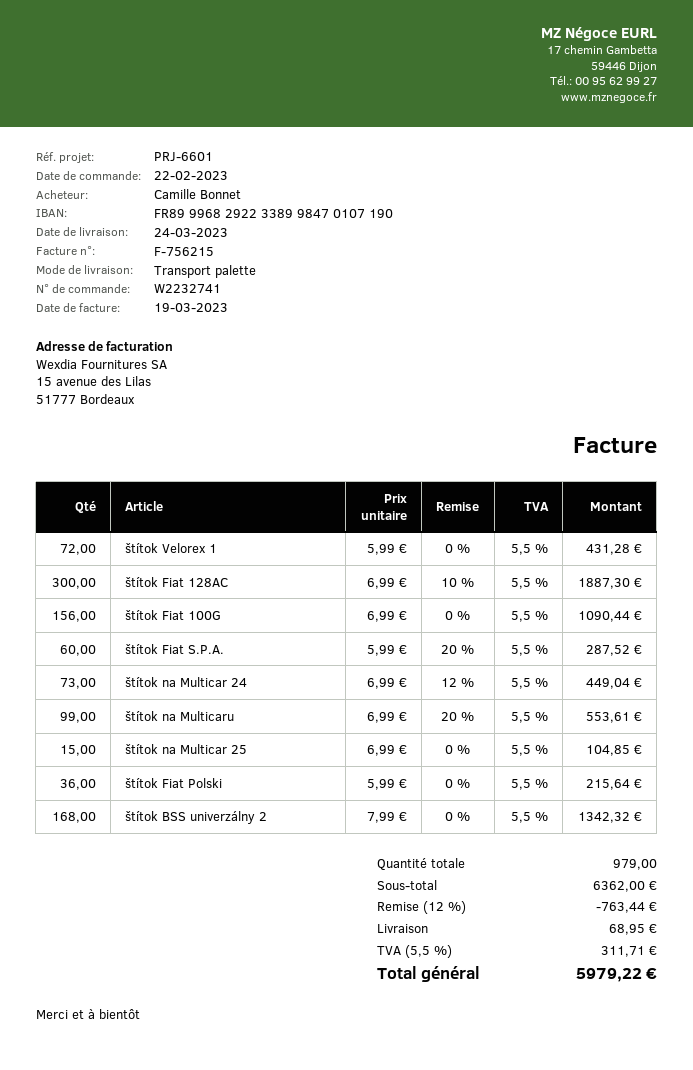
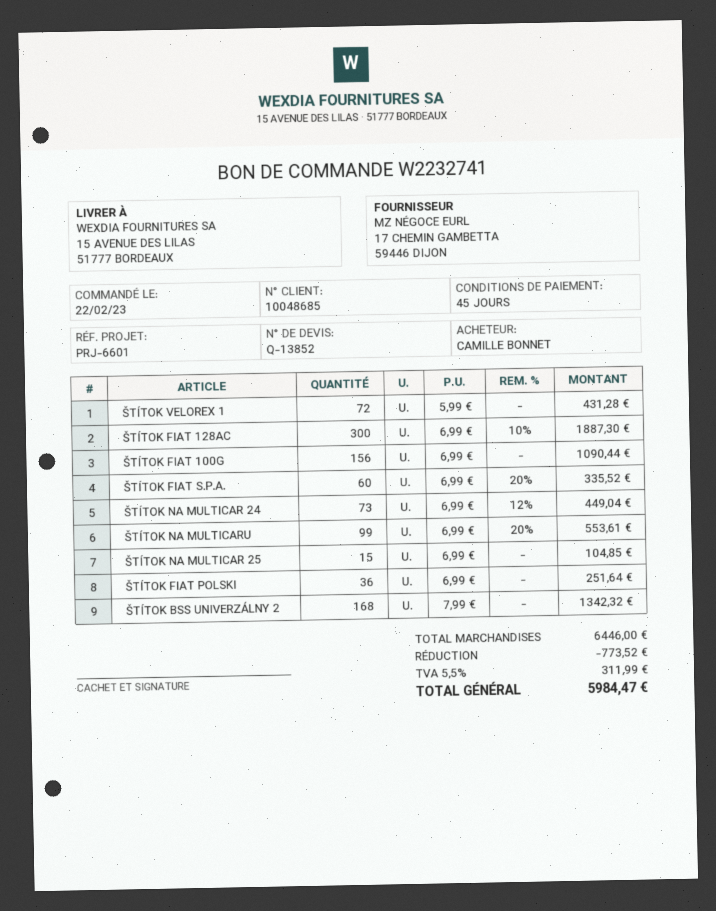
štítok Fiat S.P.A.: 60 x 5.99 - 20% = 287.52 -> 60 x 6.99 - 20% = 335.52
štítok Fiat Polski: 36 x 5.99 = 215.64 -> 36 x 6.99 = 251.64
subtotal: 6362.00 -> 6446.00
discount: 763.44 -> 773.52
shipping: 68.95 -> none
tax: 5.5% = 311.71 -> 5.5% = 311.99
total: 5979.22 -> 5984.47

